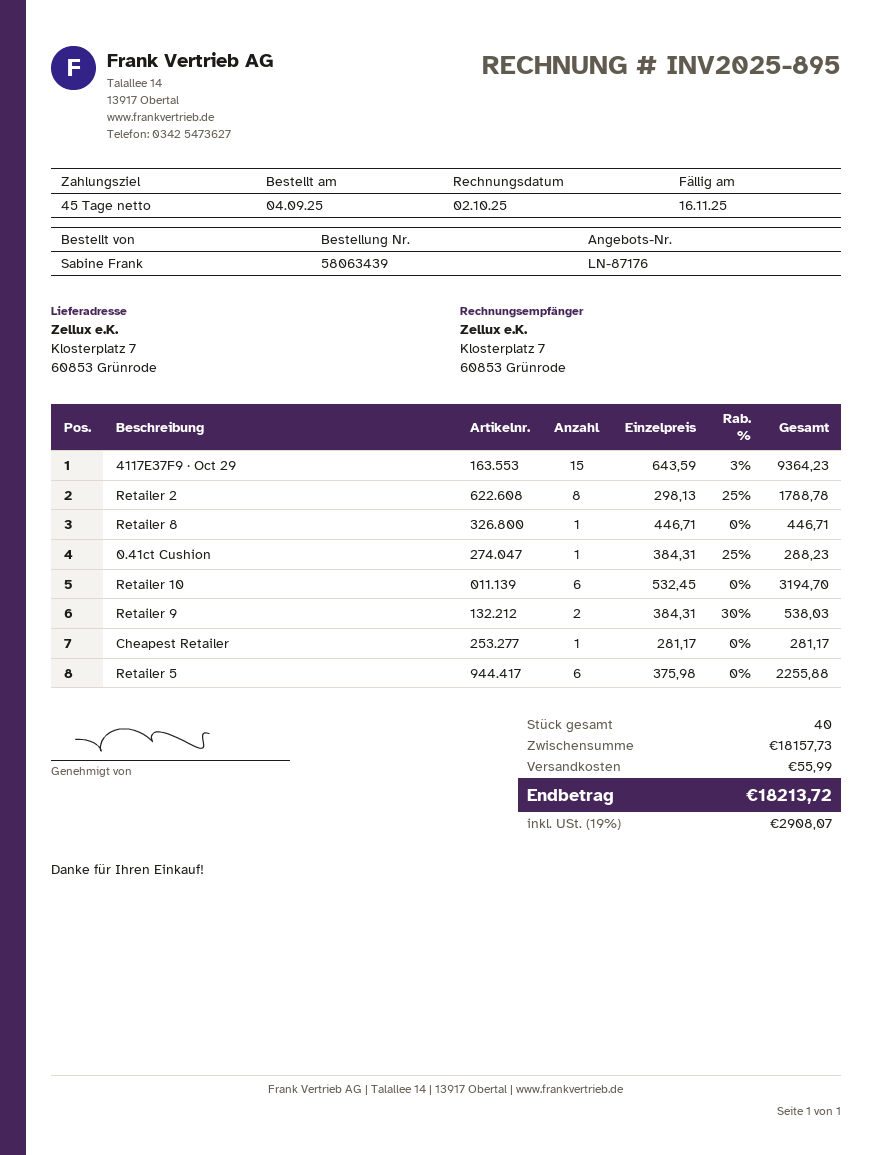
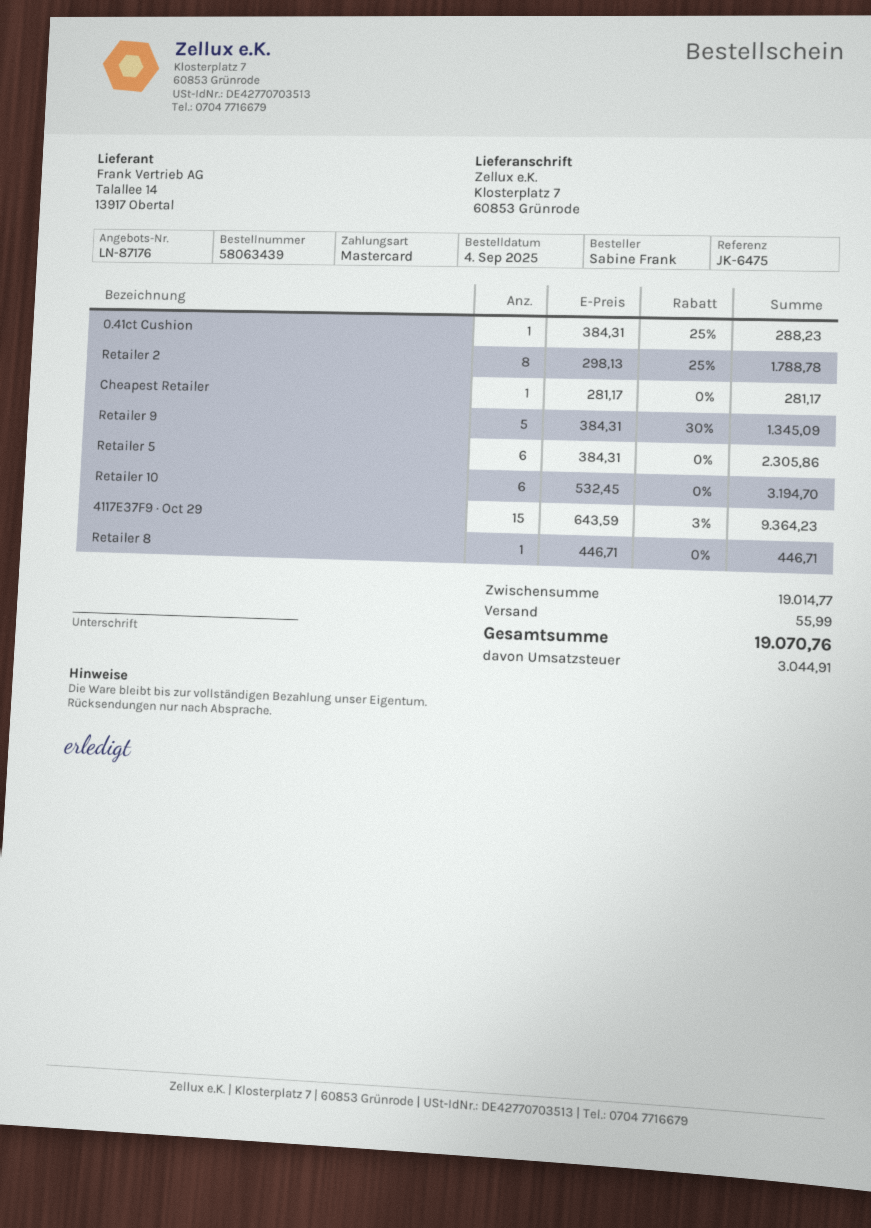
Retailer 9: 2 x 384.31 - 30% = 538.03 -> 5 x 384.31 - 30% = 1345.09
Retailer 5: 6 x 375.98 = 2255.88 -> 6 x 384.31 = 2305.86
subtotal: 18157.73 -> 19014.77
tax: 2908.07 -> 3044.91
total: 18213.72 -> 19070.76

